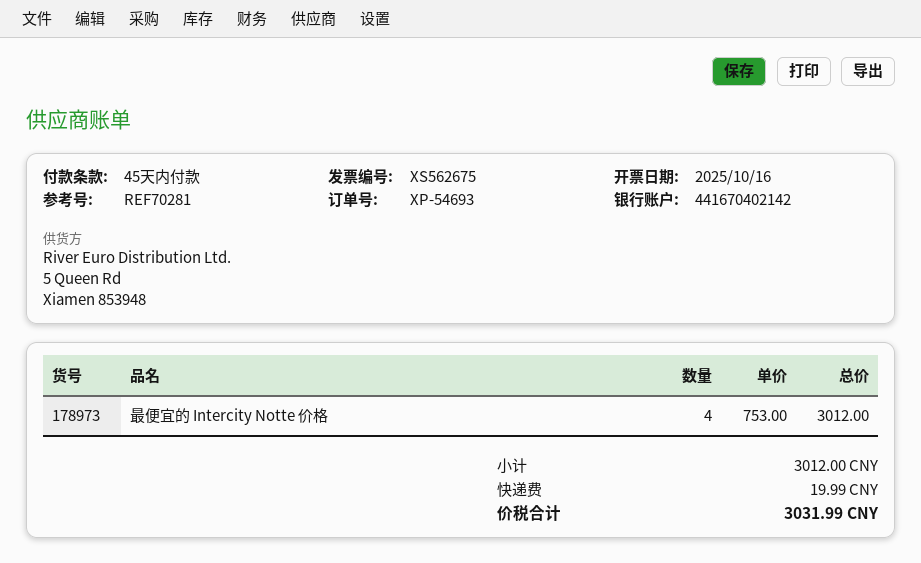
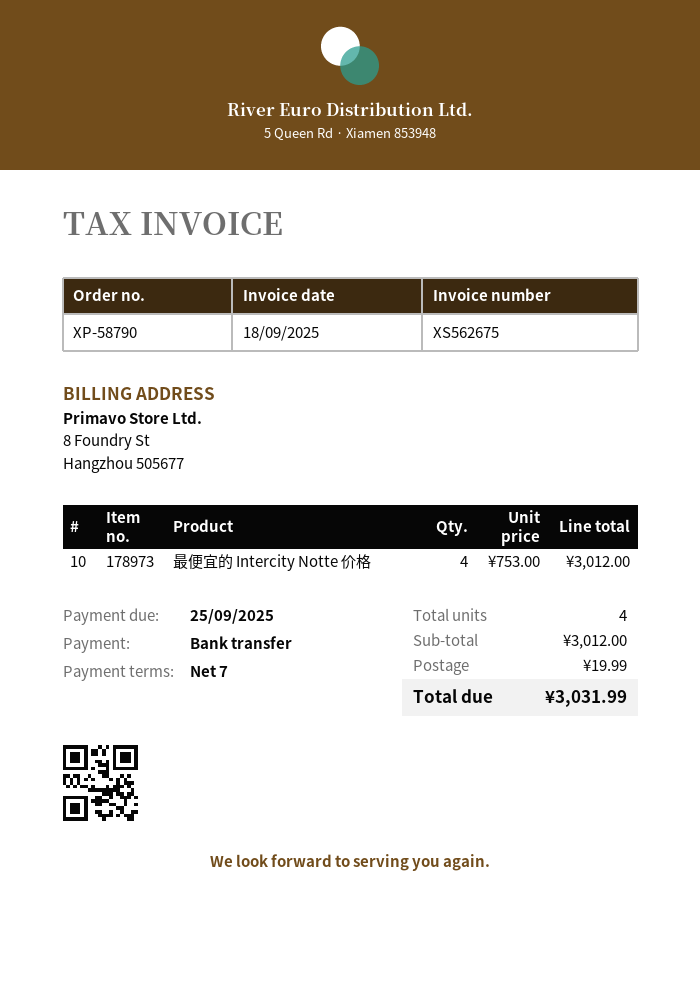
order number: XP-54693 -> XP-58790
invoice date: 2025-10-16 -> 2025-09-18
payment terms: 45 days -> 7 days

